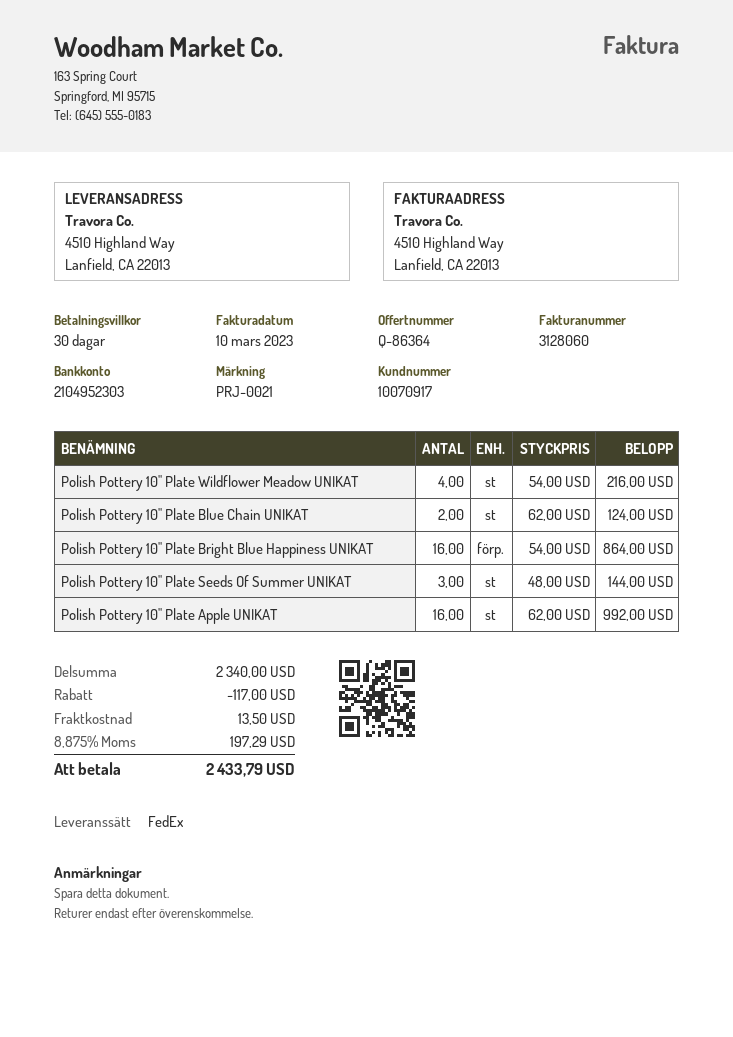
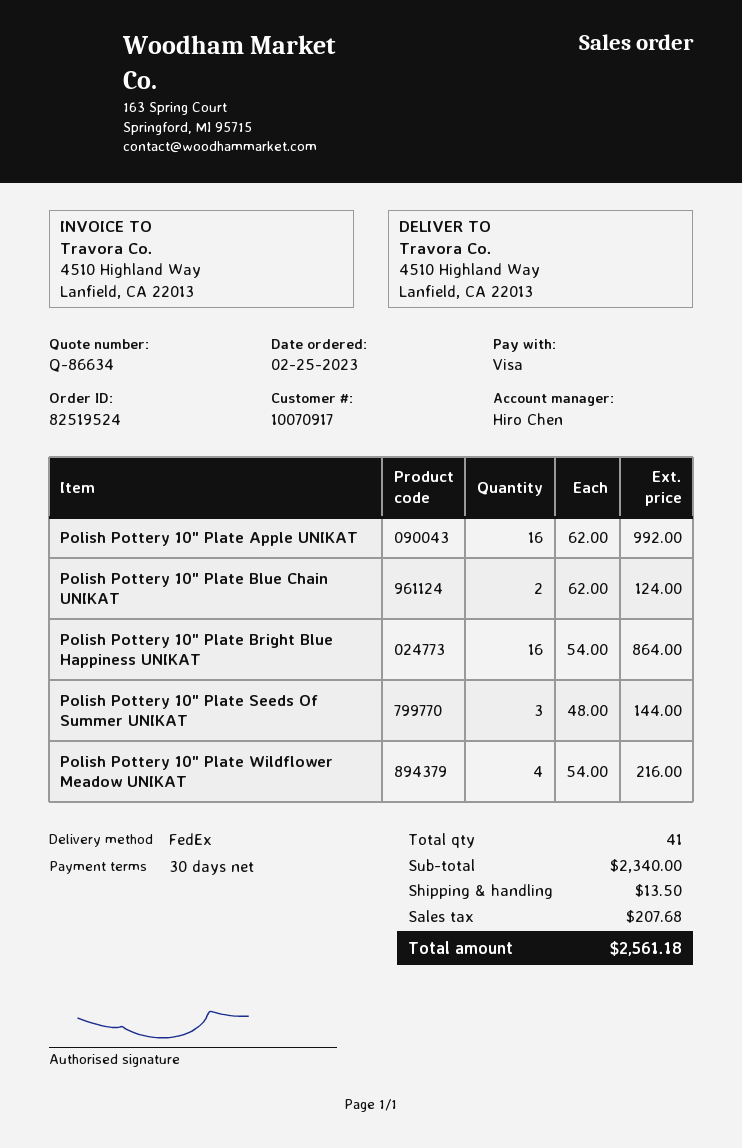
quote number: Q-86364 -> Q-86634
discount: 117.00 -> none
tax: 197.29 -> 207.68
total: 2433.79 -> 2561.18

